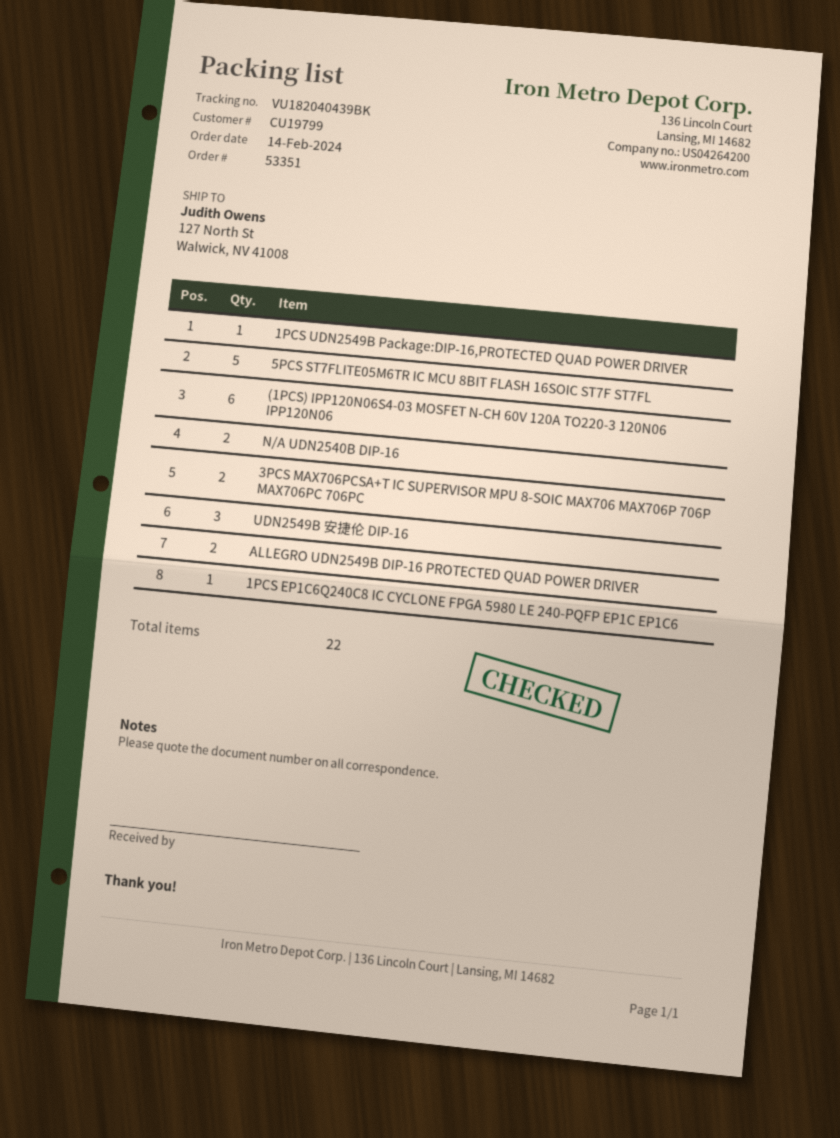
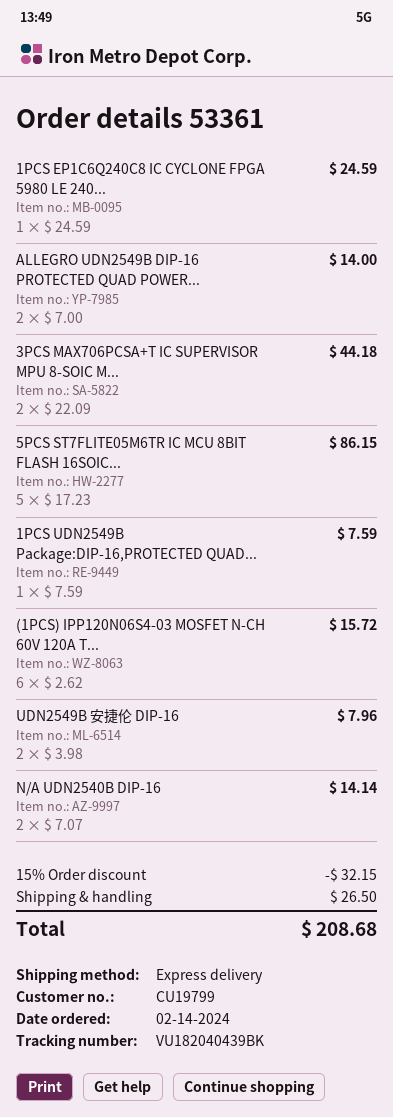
order number: 53351 -> 53361
UDN2549B 安捷伦 DIP-16: 3 -> 2

